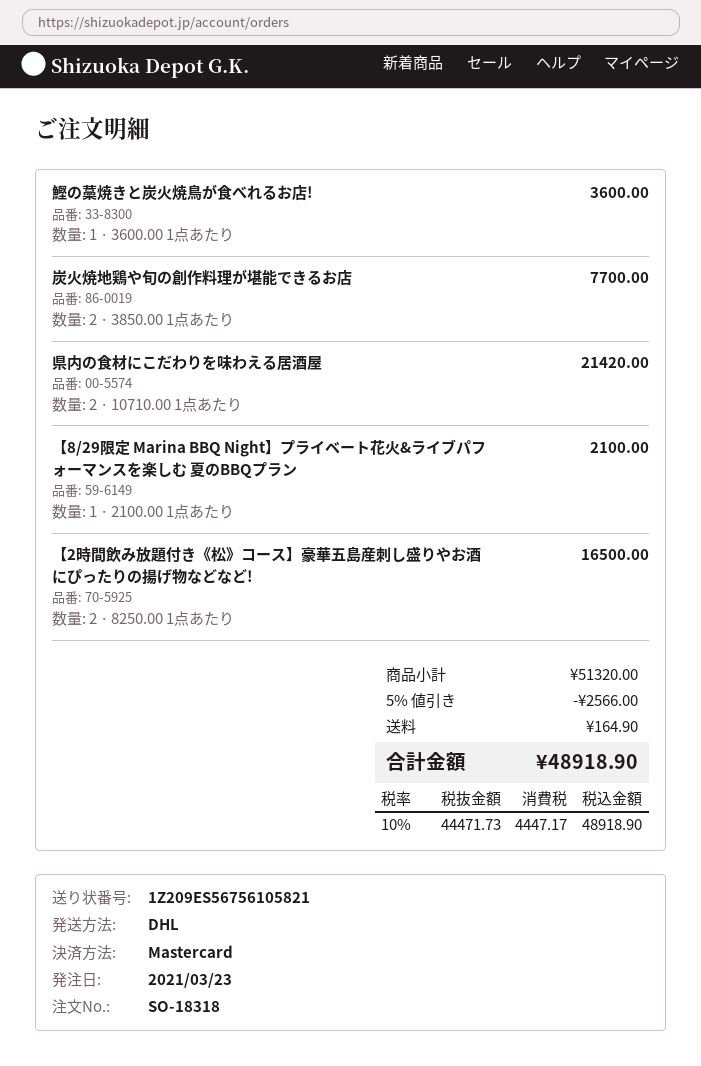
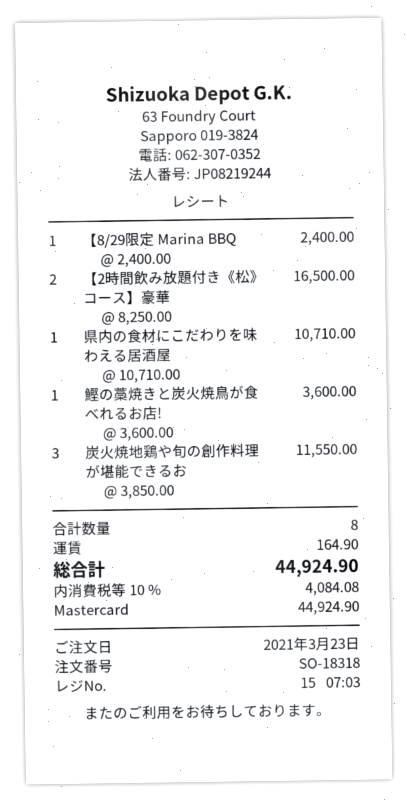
炭火焼地鶏や旬の創作料理が堪能できるお店: 2 x 3850.00 = 7700.00 -> 3 x 3850.00 = 11550.00
県内の食材にこだわりを味わえる居酒屋: 2 x 10710.00 = 21420.00 -> 1 x 10710.00 = 10710.00
【8/29限定 Marina BBQ Night】プライベート花火&ライブパフォーマンスを楽しむ 夏のBBQプラン: 1 x 2100.00 = 2100.00 -> 1 x 2400.00 = 2400.00
discount: 5% = 2566.00 -> none
tax: 10% = 4447.17 -> 10% = 4084.08
total: 48918.90 -> 44924.90

